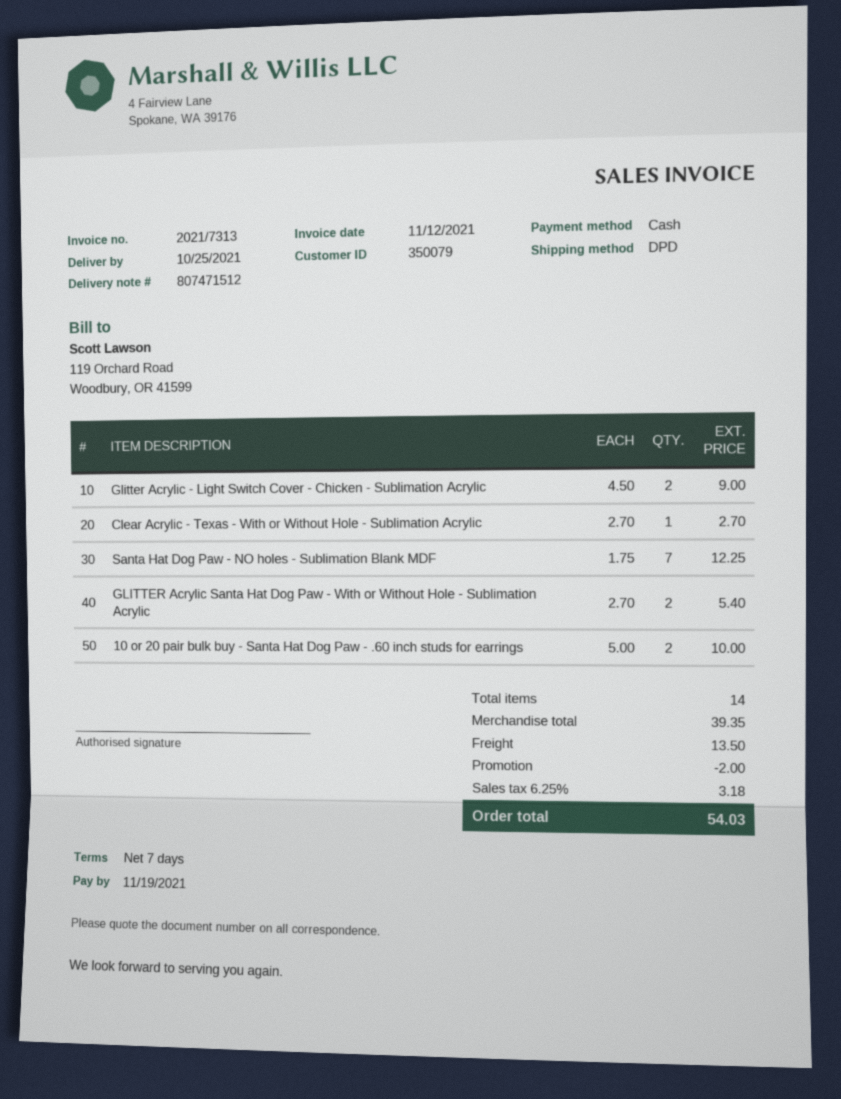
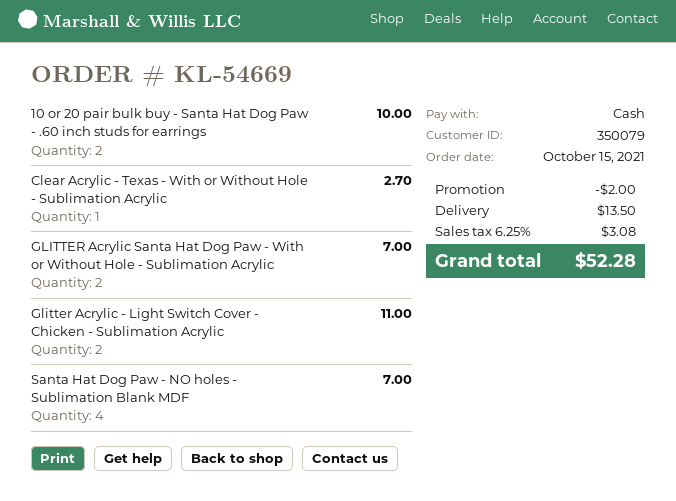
Glitter Acrylic - Light Switch Cover - Chicken - Sublimation Acrylic: 2 for 9.00 -> 2 for 11.00
Santa Hat Dog Paw - NO holes - Sublimation Blank MDF: 7 for 12.25 -> 4 for 7.00
GLITTER Acrylic Santa Hat Dog Paw - With or Without Hole - Sublimation Acrylic: 2 for 5.40 -> 2 for 7.00
tax: 6.25% = 3.18 -> 6.25% = 3.08
total: 54.03 -> 52.28

